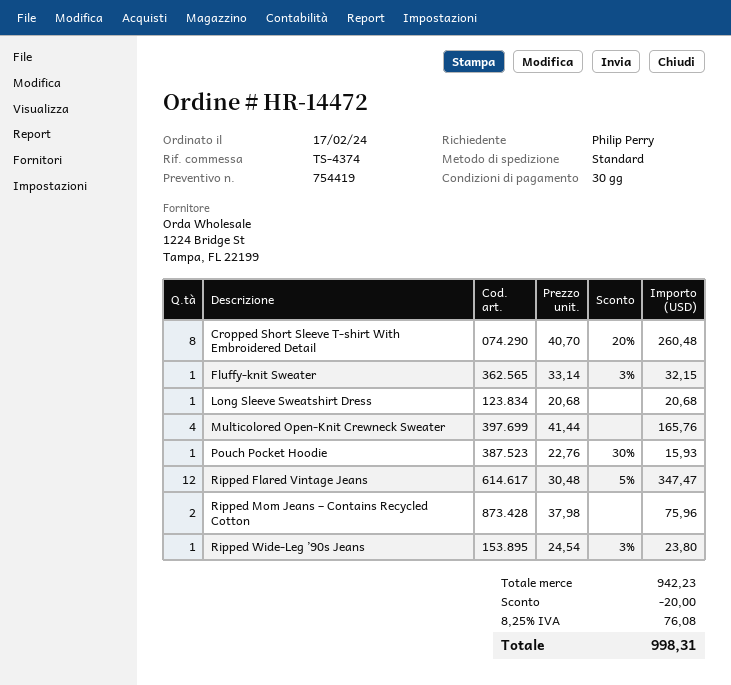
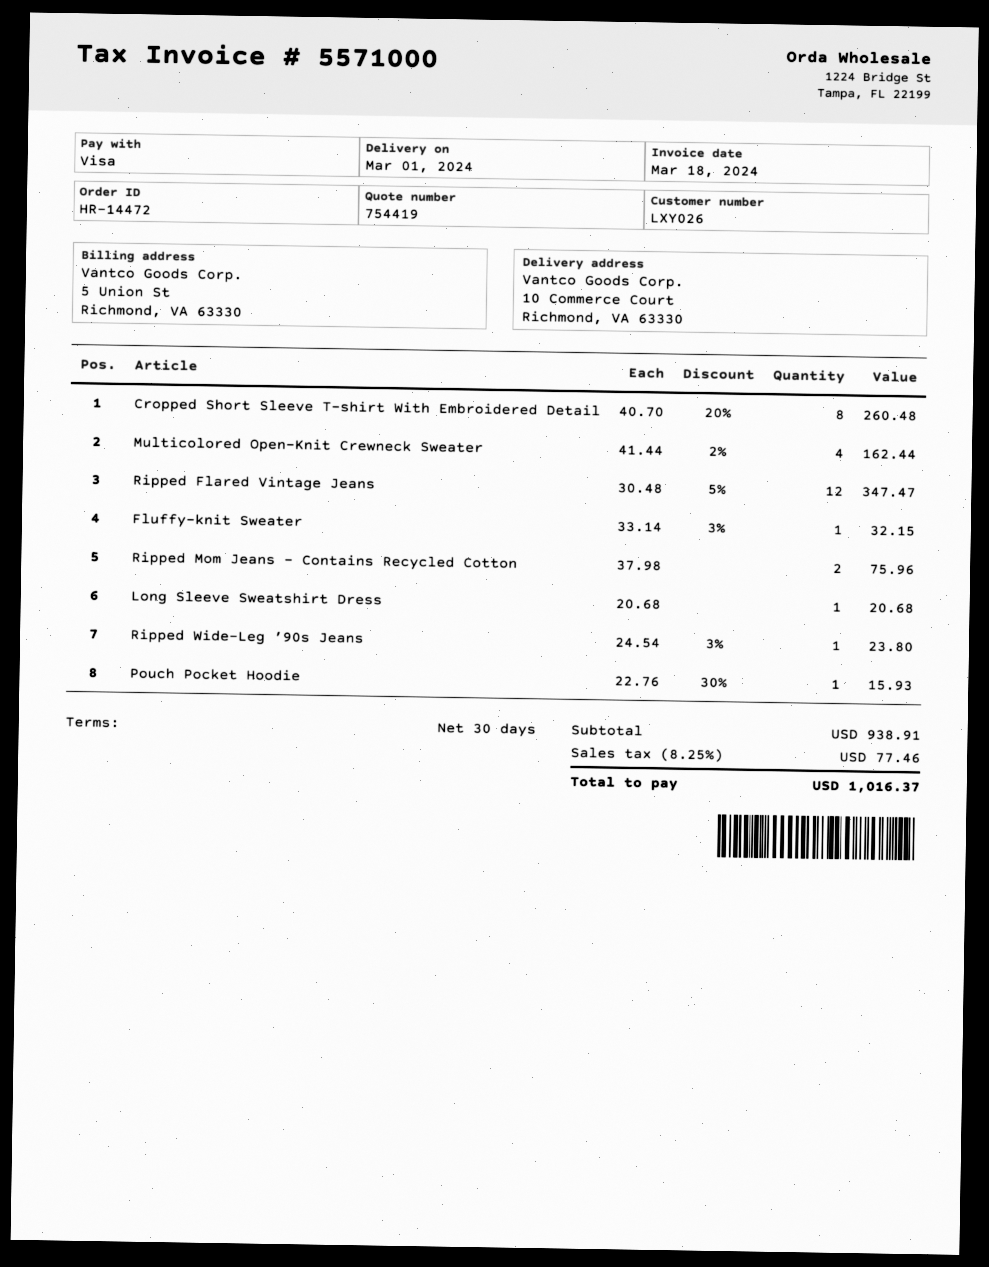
Multicolored Open-Knit Crewneck Sweater: 4 x 41.44 = 165.76 -> 4 x 41.44 - 2% = 162.44
subtotal: 942.23 -> 938.91
discount: 20.00 -> none
tax: 8.25% = 76.08 -> 8.25% = 77.46
total: 998.31 -> 1016.37

